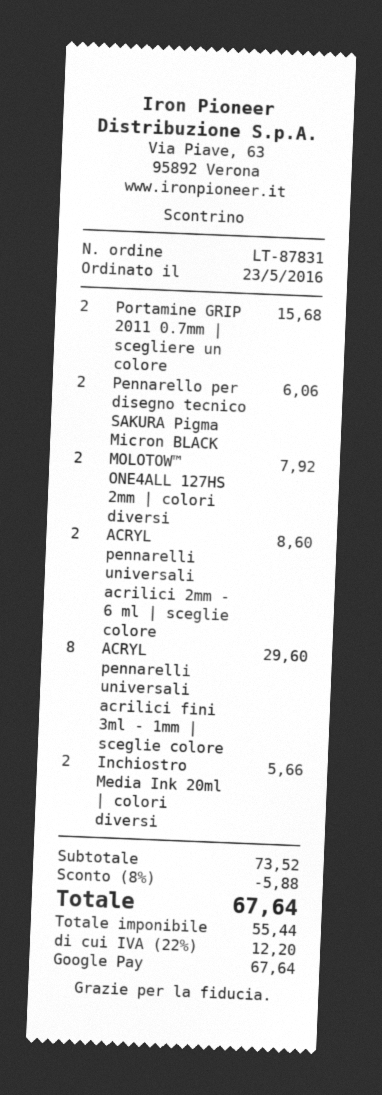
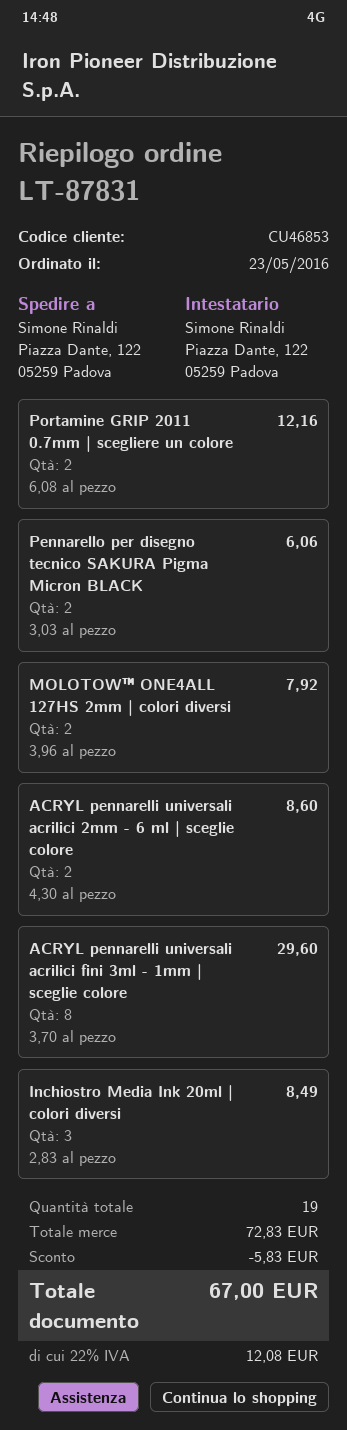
Portamine GRIP 2011 0.7mm | scegliere un colore: 2 for 15.68 -> 2 for 12.16
Inchiostro Media Ink 20ml | colori diversi: 2 for 5.66 -> 3 for 8.49
subtotal: 73.52 -> 72.83
discount: 5.88 -> 5.83
tax: 22% = 12.20 -> 22% = 12.08
total: 67.64 -> 67.00

